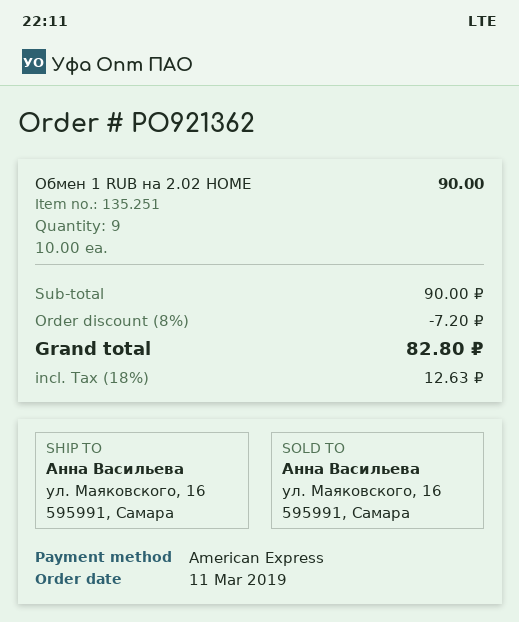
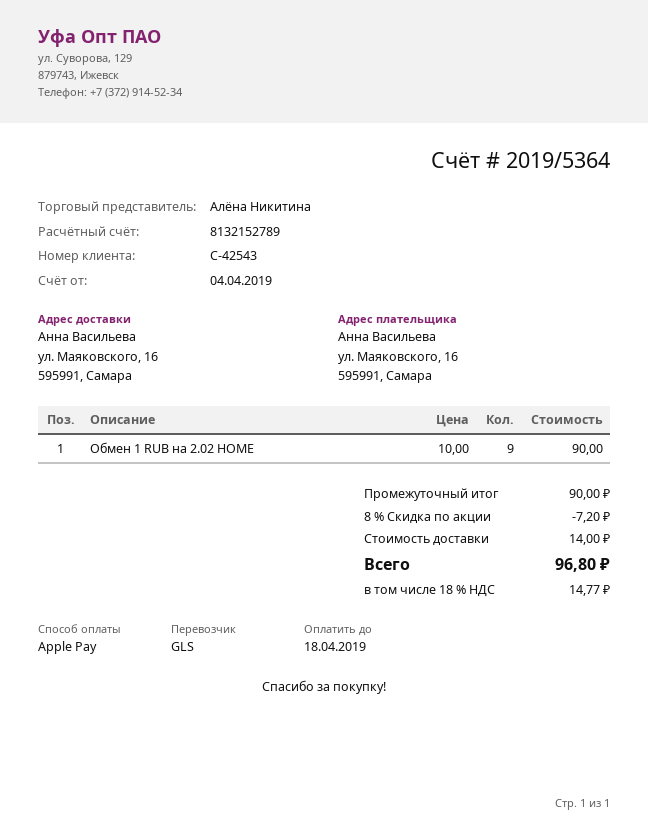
payment method: American Express -> Apple Pay
shipping: none -> 14.00
tax: 18% = 12.63 -> 18% = 14.77
total: 82.80 -> 96.80

